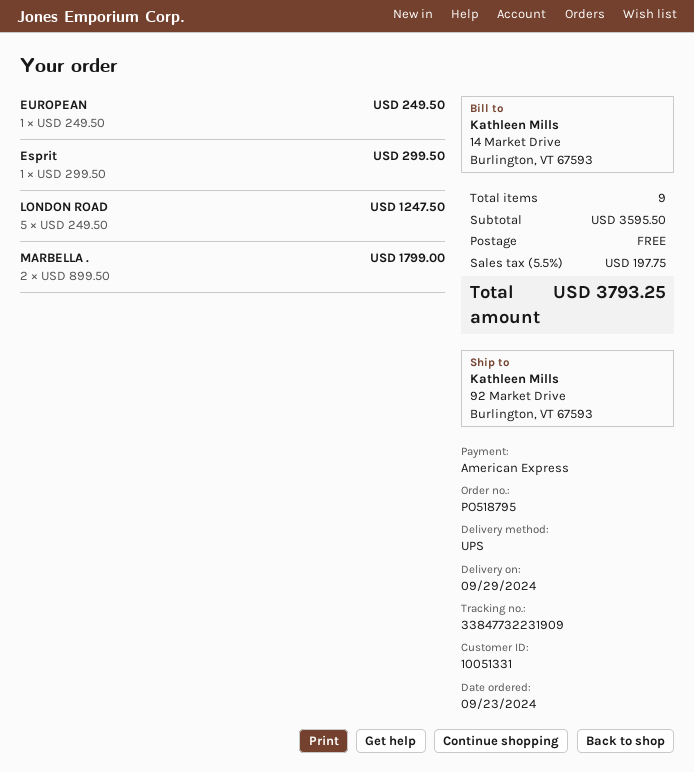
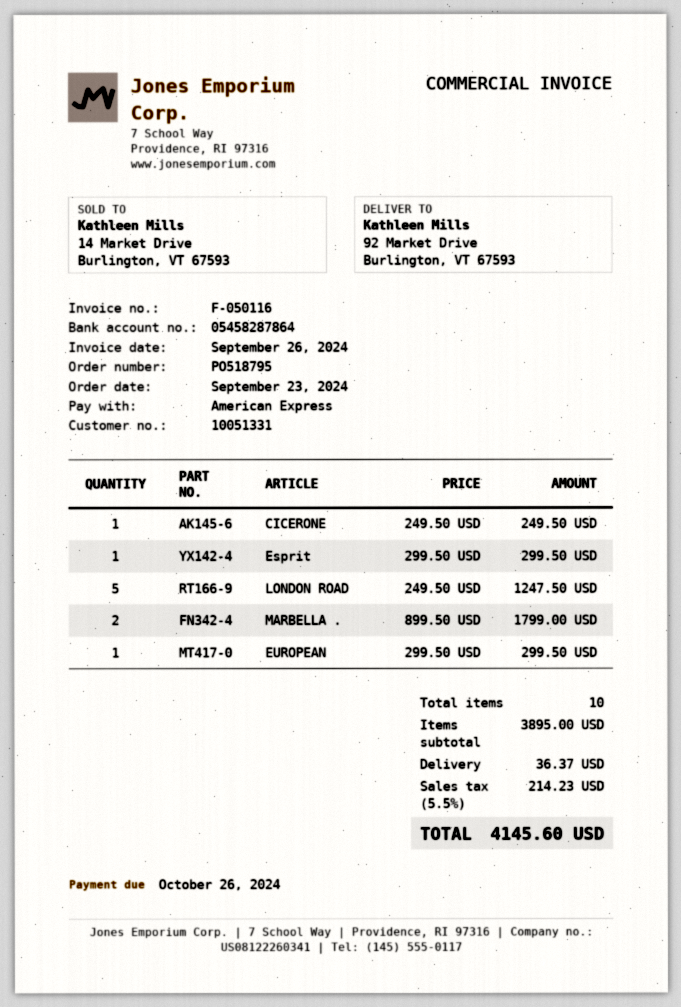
EUROPEAN: 1 x 249.50 = 249.50 -> 1 x 299.50 = 299.50
CICERONE: none -> 1 x 249.50 = 249.50
total quantity: 9 -> 10
subtotal: 3595.50 -> 3895.00
shipping: 0.00 -> 36.37
tax: 5.5% = 197.75 -> 5.5% = 214.23
total: 3793.25 -> 4145.60

